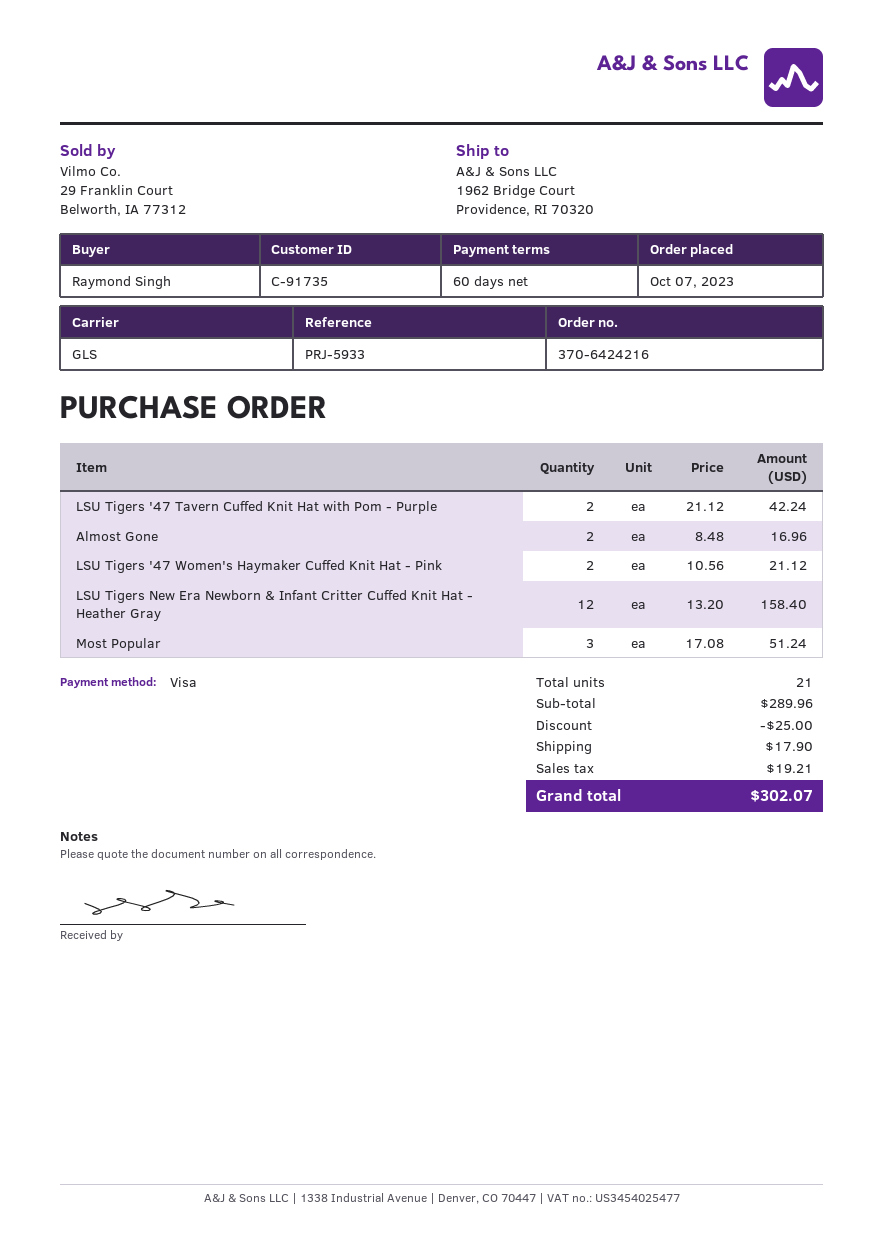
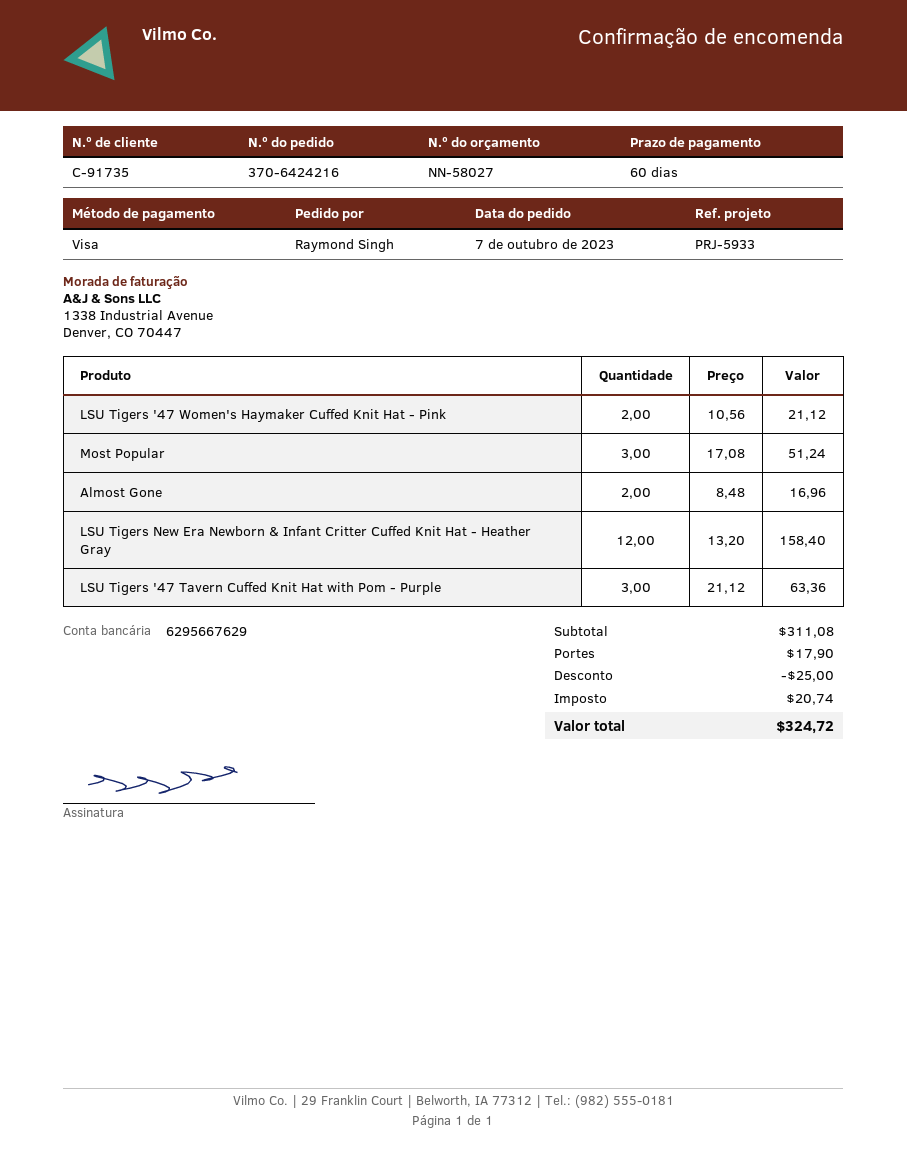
LSU Tigers '47 Tavern Cuffed Knit Hat with Pom - Purple: 2 x 21.12 = 42.24 -> 3 x 21.12 = 63.36
subtotal: 289.96 -> 311.08
tax: 19.21 -> 20.74
total: 302.07 -> 324.72

